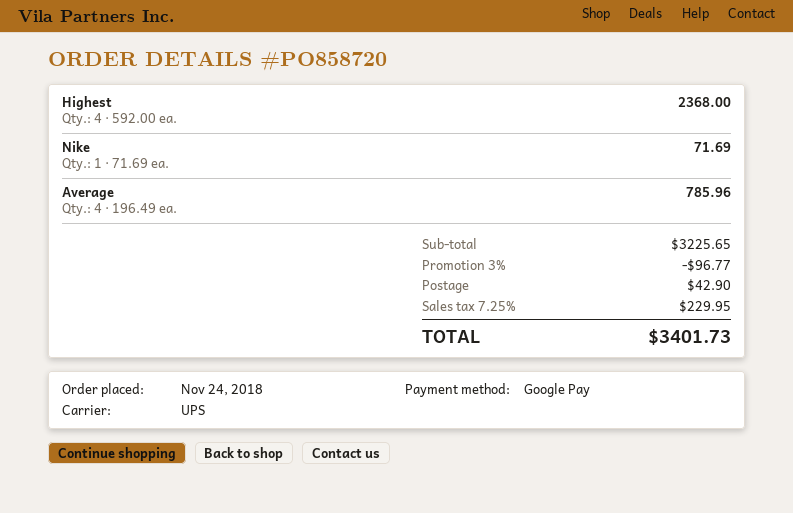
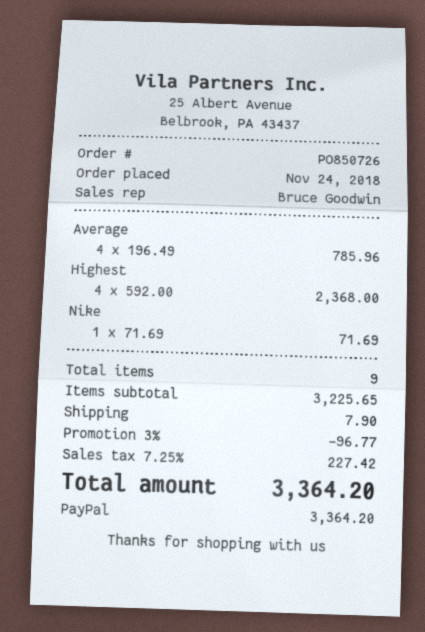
order number: PO858720 -> PO850726
payment method: Google Pay -> PayPal
shipping: 42.90 -> 7.90
tax: 7.25% = 229.95 -> 7.25% = 227.42
total: 3401.73 -> 3364.20

